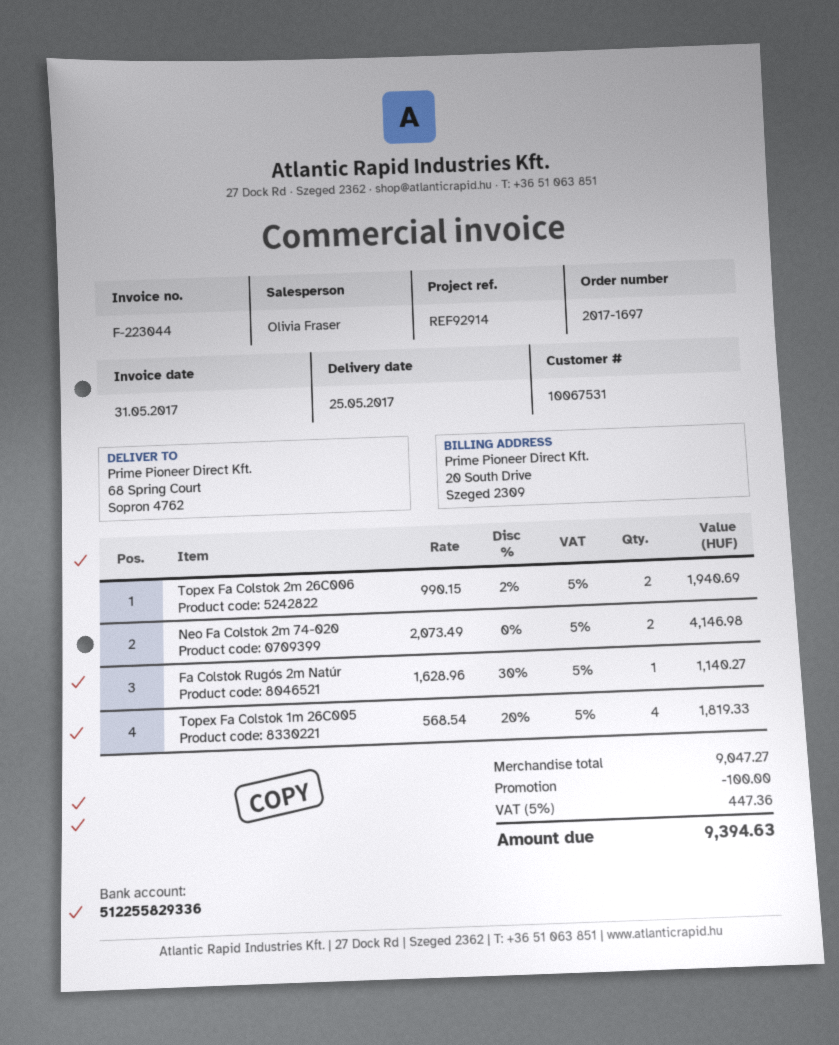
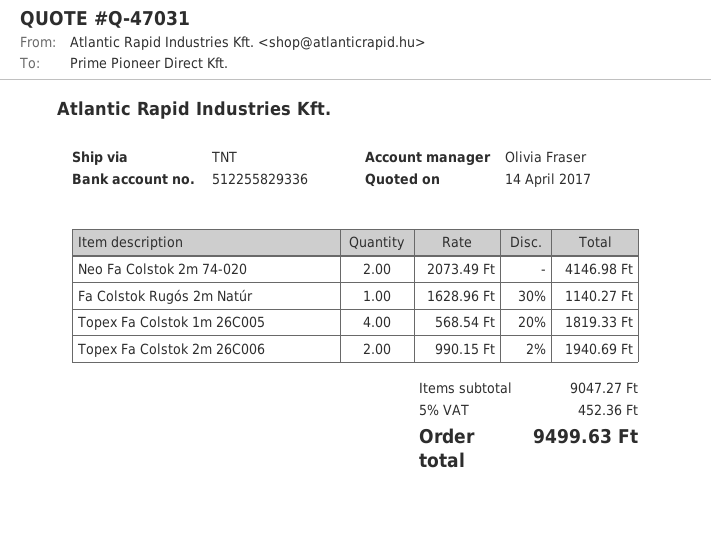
discount: 100.00 -> none
tax: 5% = 447.36 -> 5% = 452.36
total: 9394.63 -> 9499.63

